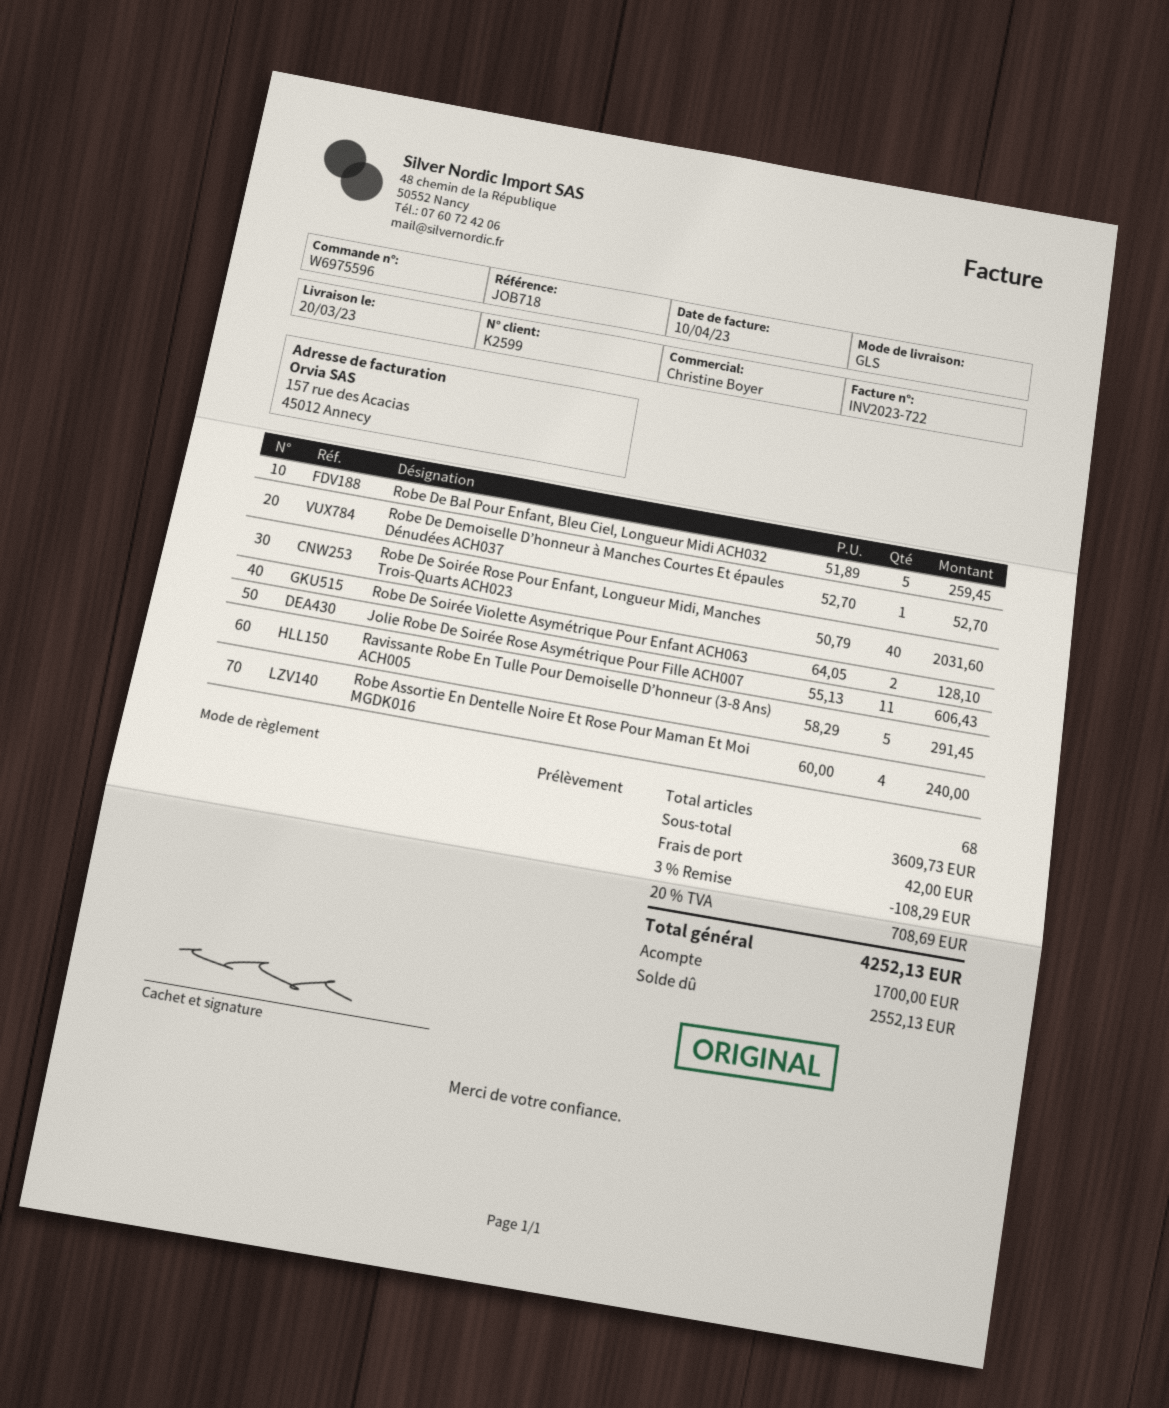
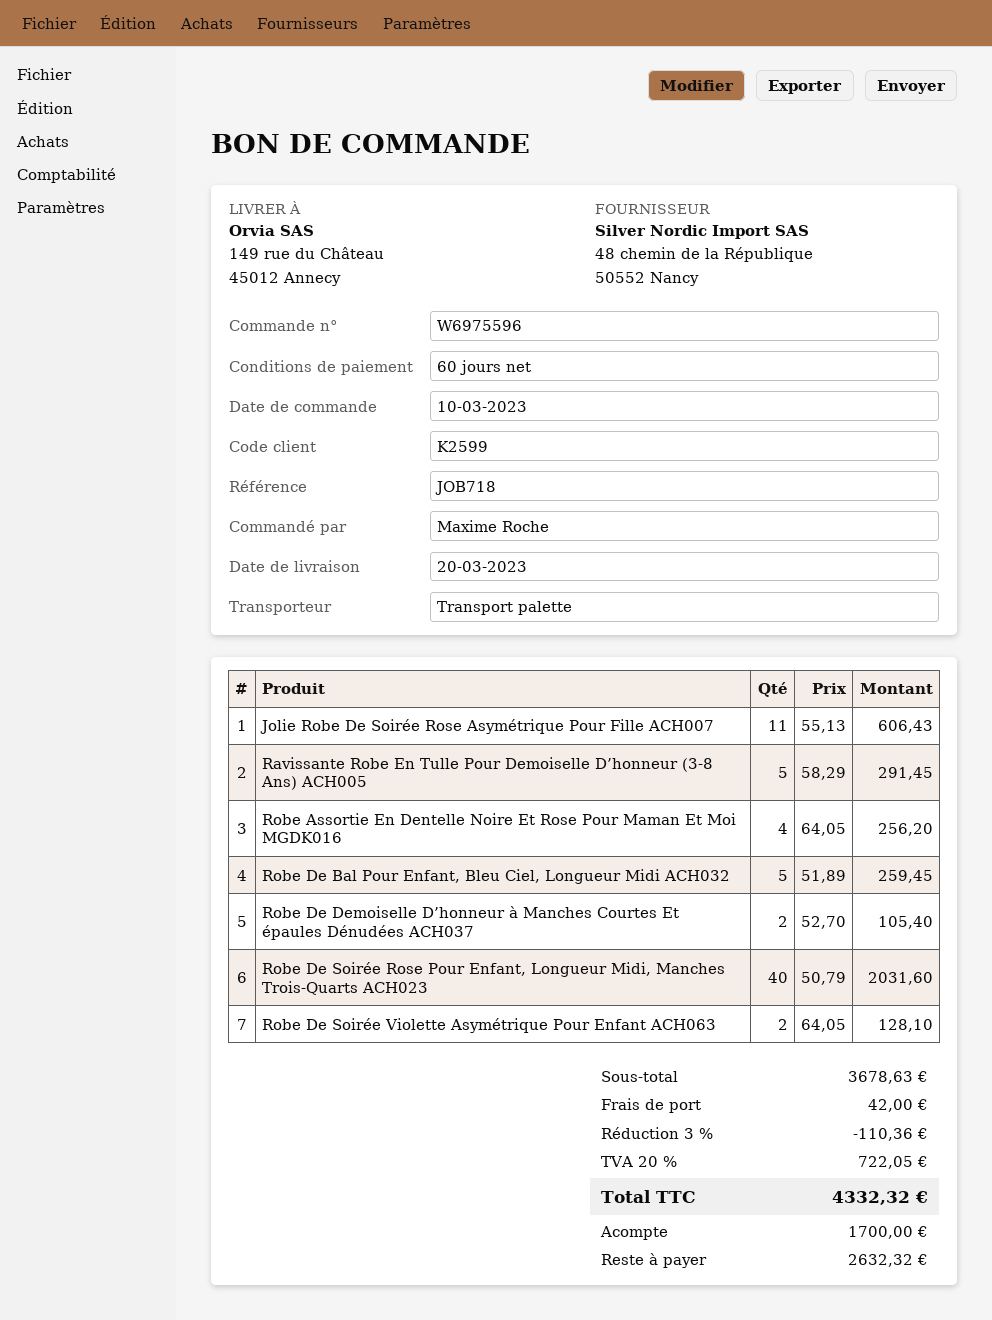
shipping method: GLS -> pallet freight
Robe De Demoiselle D’honneur à Manches Courtes Et épaules Dénudées ACH037: 1 x 52.70 = 52.70 -> 2 x 52.70 = 105.40
Robe Assortie En Dentelle Noire Et Rose Pour Maman Et Moi MGDK016: 4 x 60.00 = 240.00 -> 4 x 64.05 = 256.20
subtotal: 3609.73 -> 3678.63
discount: 3% = 108.29 -> 3% = 110.36
tax: 20% = 708.69 -> 20% = 722.05
total: 4252.13 -> 4332.32
balance: 2552.13 -> 2632.32

